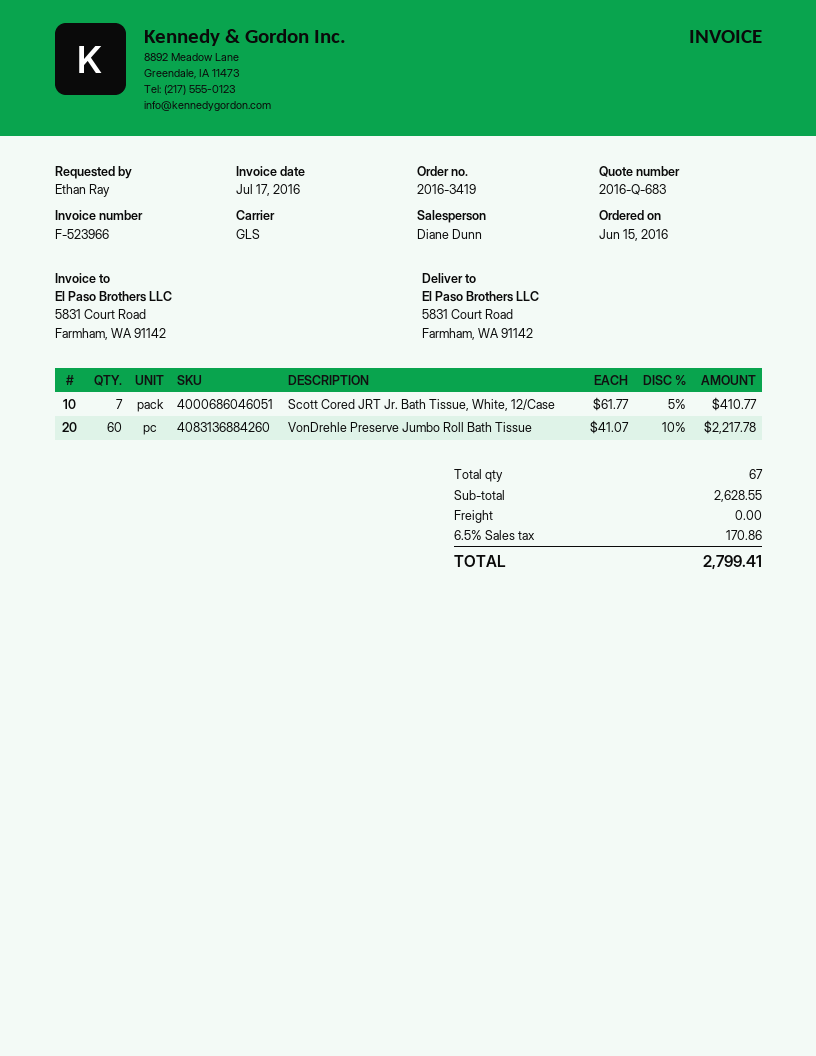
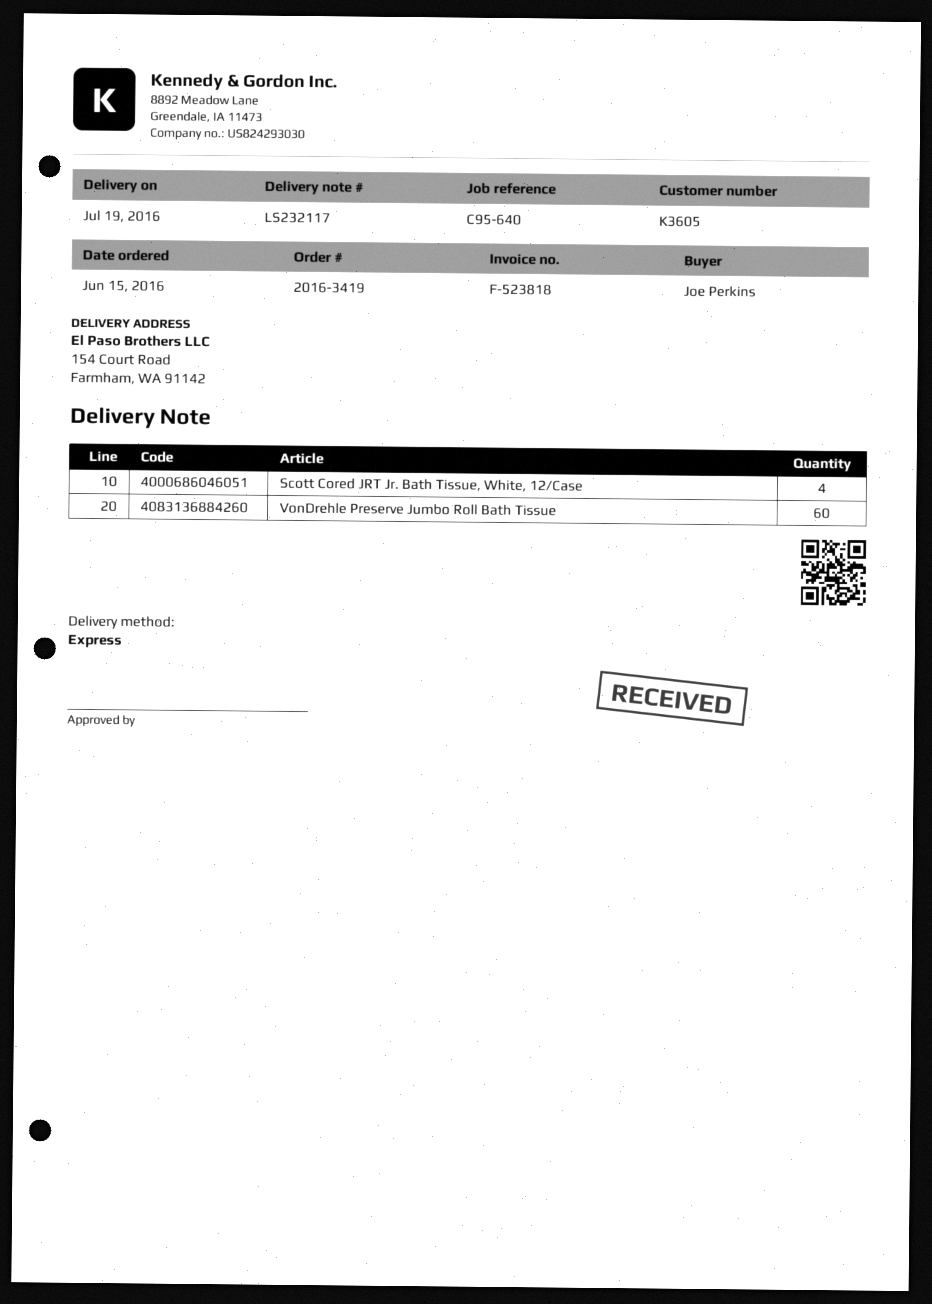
invoice number: F-523966 -> F-523818
ordered by: Ethan Ray -> Joe Perkins
shipping method: GLS -> express
ship to: 5831 Court Road, Farmham, WA 91142 -> 154 Court Road, Farmham, WA 91142
Scott Cored JRT Jr. Bath Tissue, White, 12/Case: 7 -> 4

